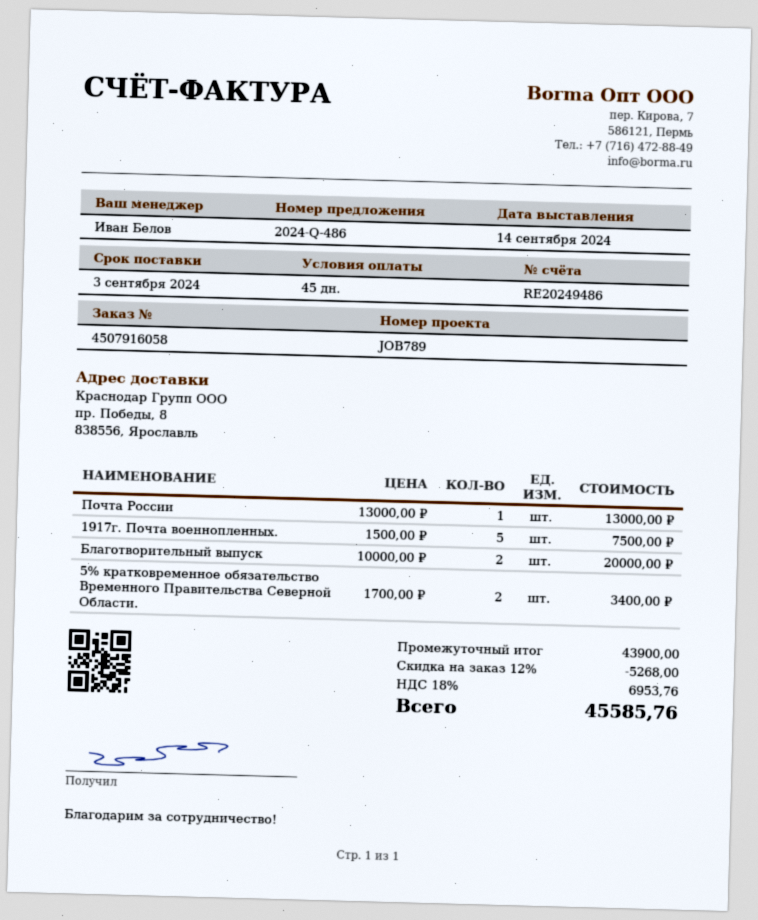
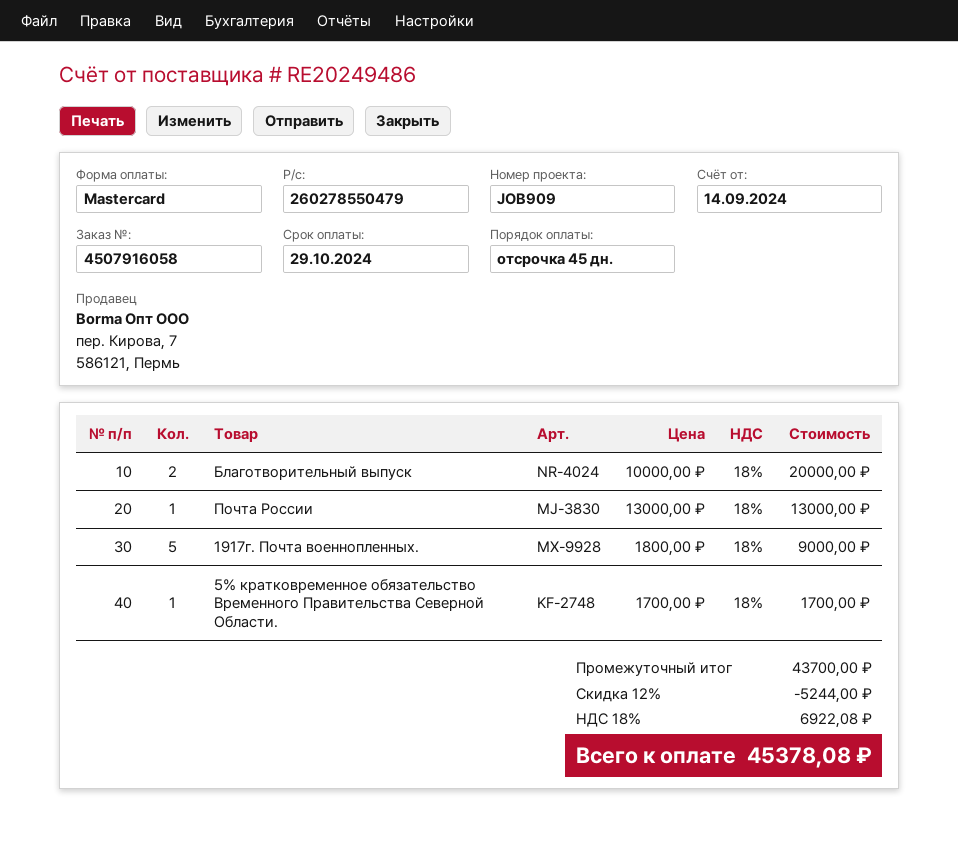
reference: JOB789 -> JOB909
1917г. Почта военнопленных.: 5 x 1500.00 = 7500.00 -> 5 x 1800.00 = 9000.00
5% кратковременное обязательство Временного Правительства Северной Области.: 2 x 1700.00 = 3400.00 -> 1 x 1700.00 = 1700.00
subtotal: 43900.00 -> 43700.00
discount: 12% = 5268.00 -> 12% = 5244.00
tax: 18% = 6953.76 -> 18% = 6922.08
total: 45585.76 -> 45378.08

